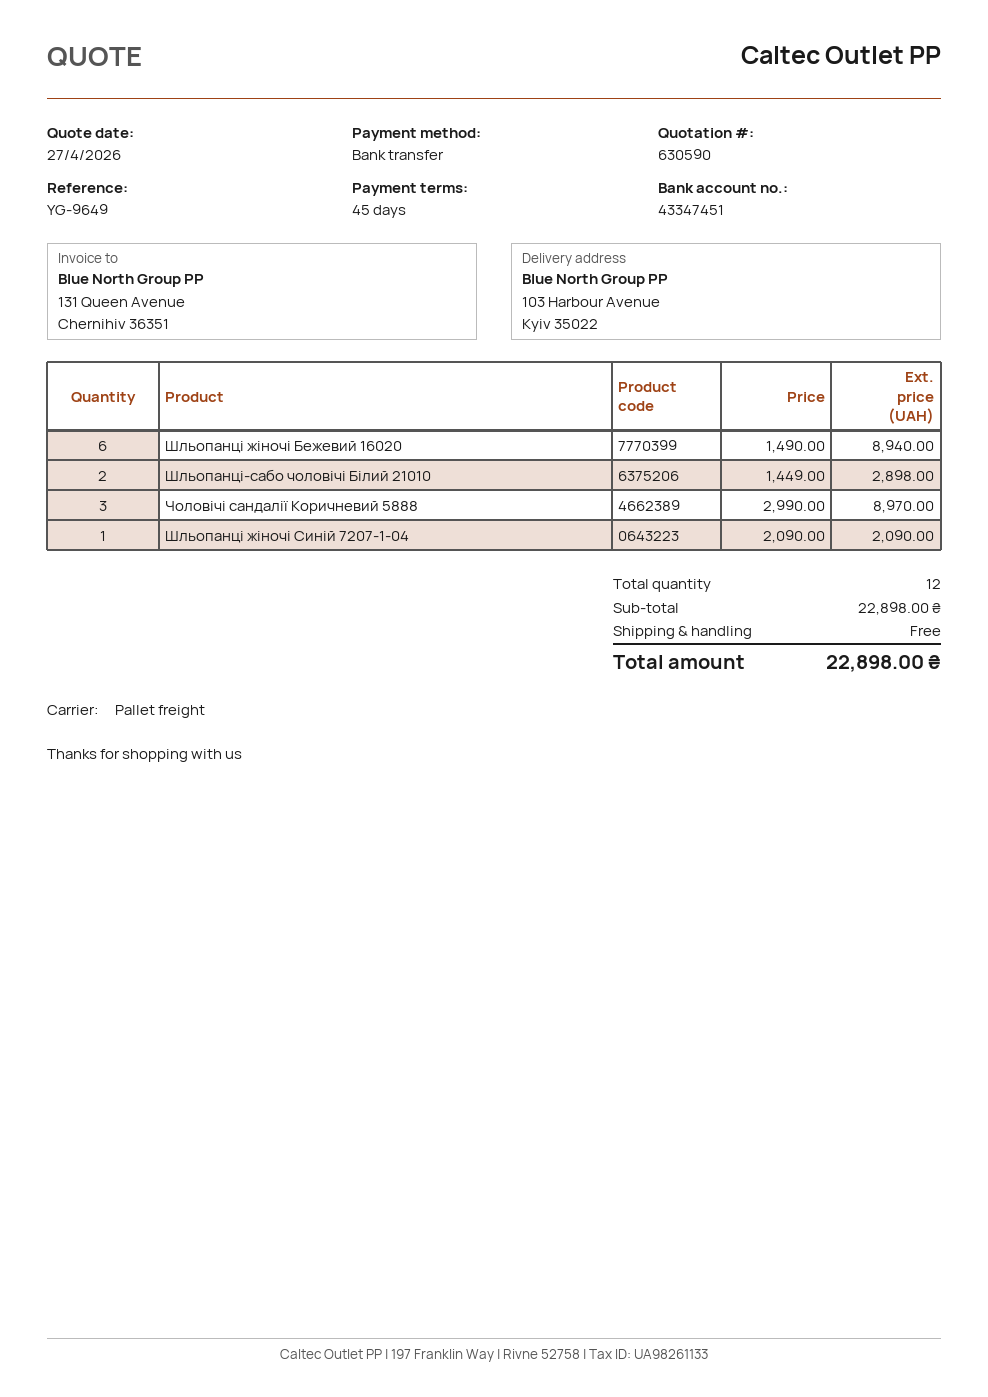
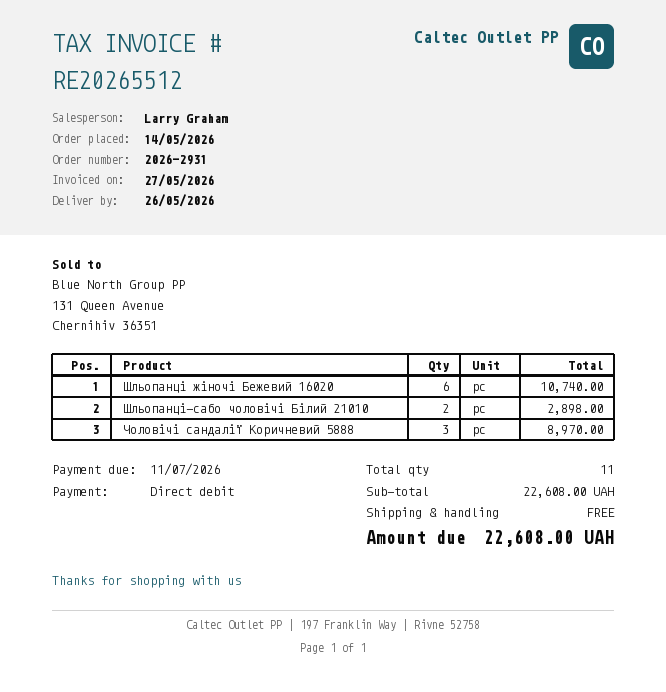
payment method: bank transfer -> direct debit
Шльопанці жіночі Бежевий 16020: 6 for 8940.00 -> 6 for 10740.00
Шльопанці жіночі Синій 7207-1-04: 1 for 2090.00 -> none
total quantity: 12 -> 11
subtotal: 22898.00 -> 22608.00
total: 22898.00 -> 22608.00

